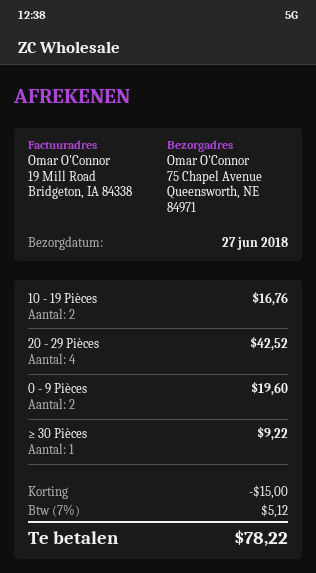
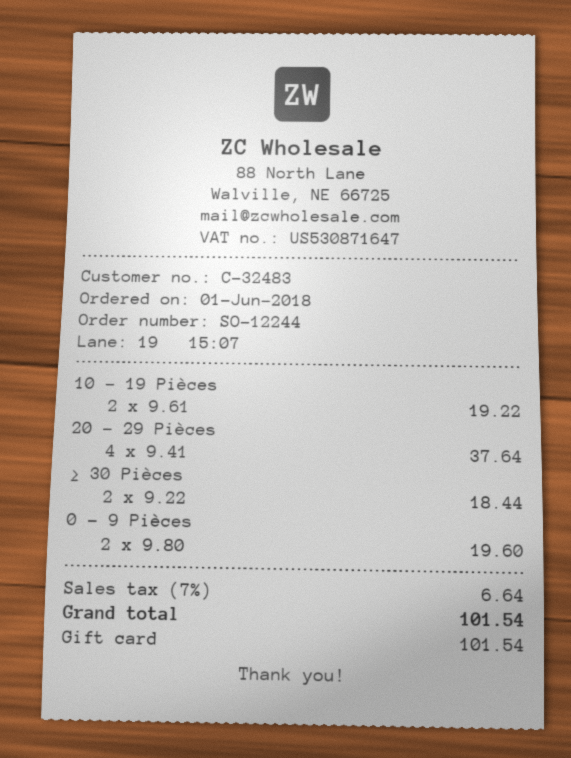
10 - 19 Pièces: 2 for 16.76 -> 2 for 19.22
20 - 29 Pièces: 4 for 42.52 -> 4 for 37.64
≥ 30 Pièces: 1 for 9.22 -> 2 for 18.44
discount: 15.00 -> none
tax: 7% = 5.12 -> 7% = 6.64
total: 78.22 -> 101.54

